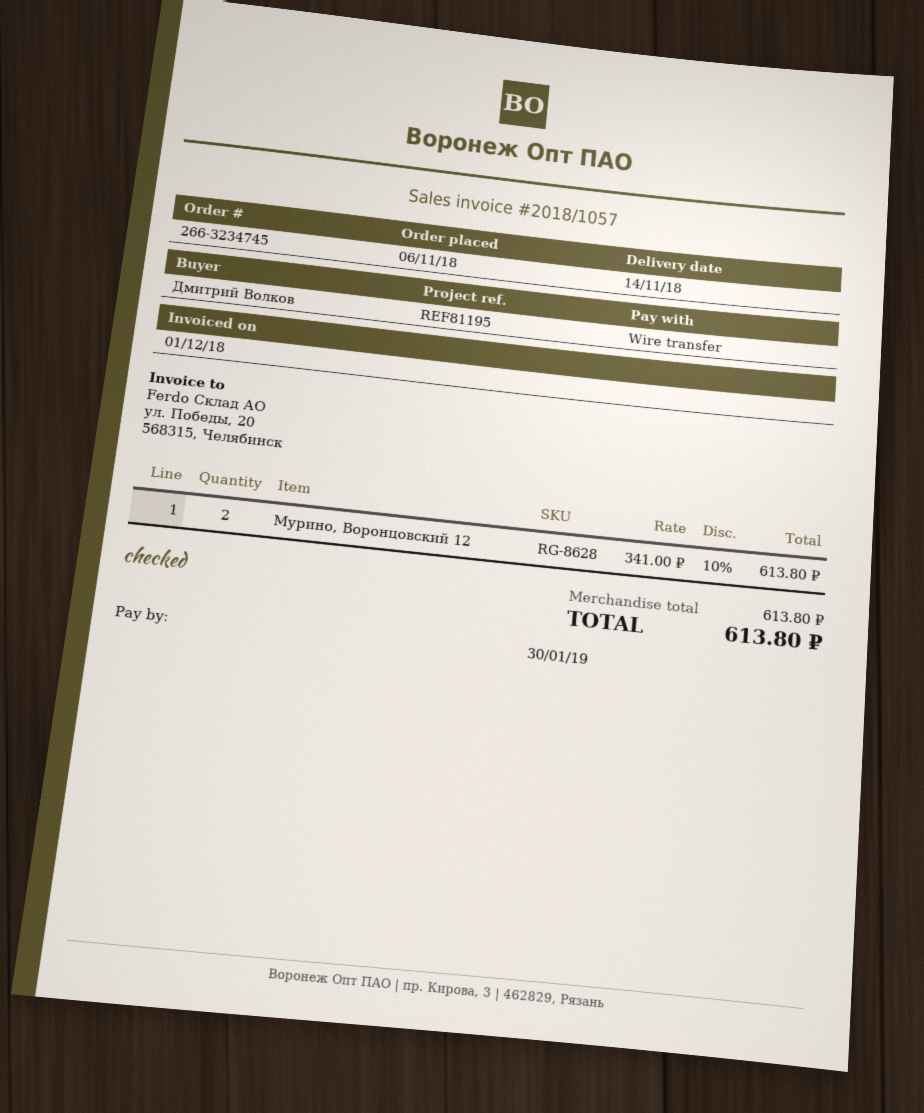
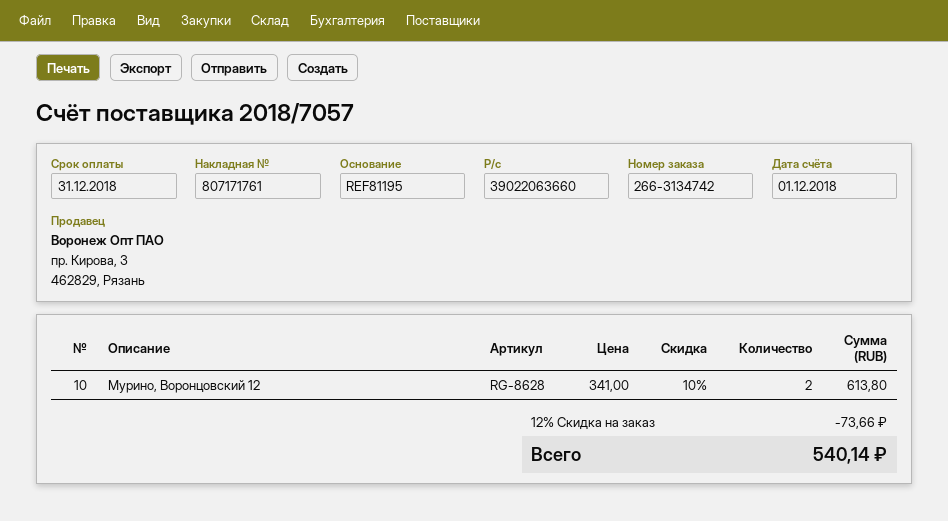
order number: 266-3234745 -> 266-3134742
invoice number: 2018/1057 -> 2018/7057
due date: 2019-01-30 -> 2018-12-31
discount: none -> 12% = 73.66
total: 613.80 -> 540.14

